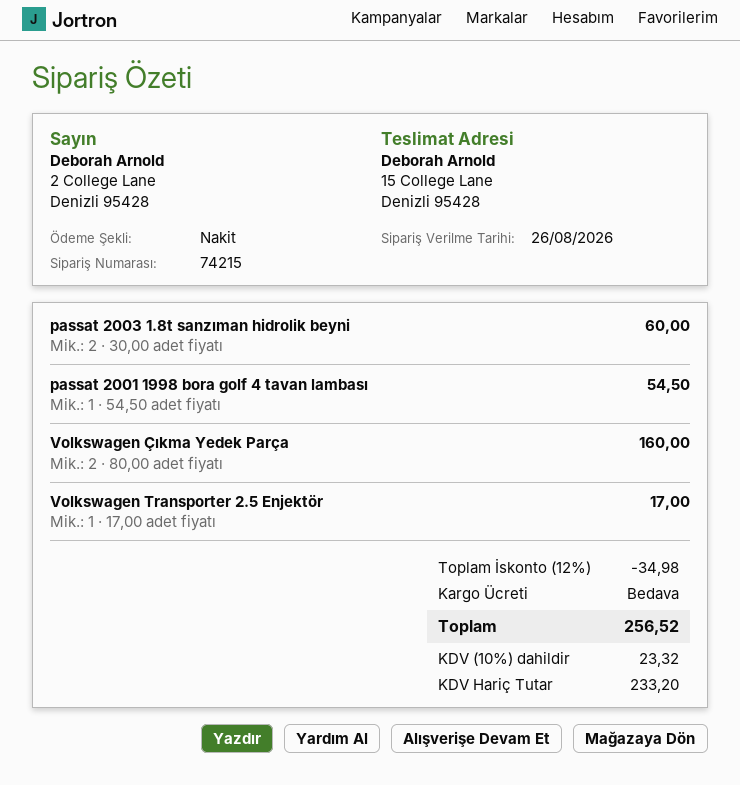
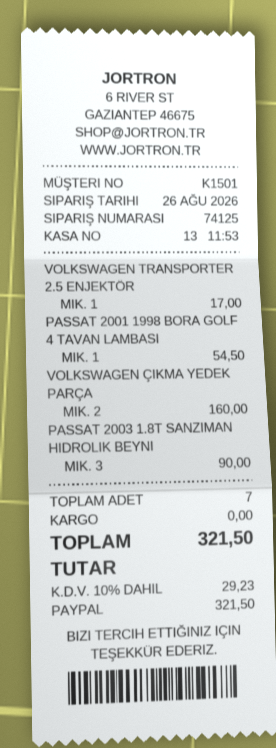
order number: 74215 -> 74125
payment method: cash -> PayPal
passat 2003 1.8t sanzıman hidrolik beyni: 2 for 60.00 -> 3 for 90.00
discount: 12% = 34.98 -> none
tax: 10% = 23.32 -> 10% = 29.23
total: 256.52 -> 321.50

